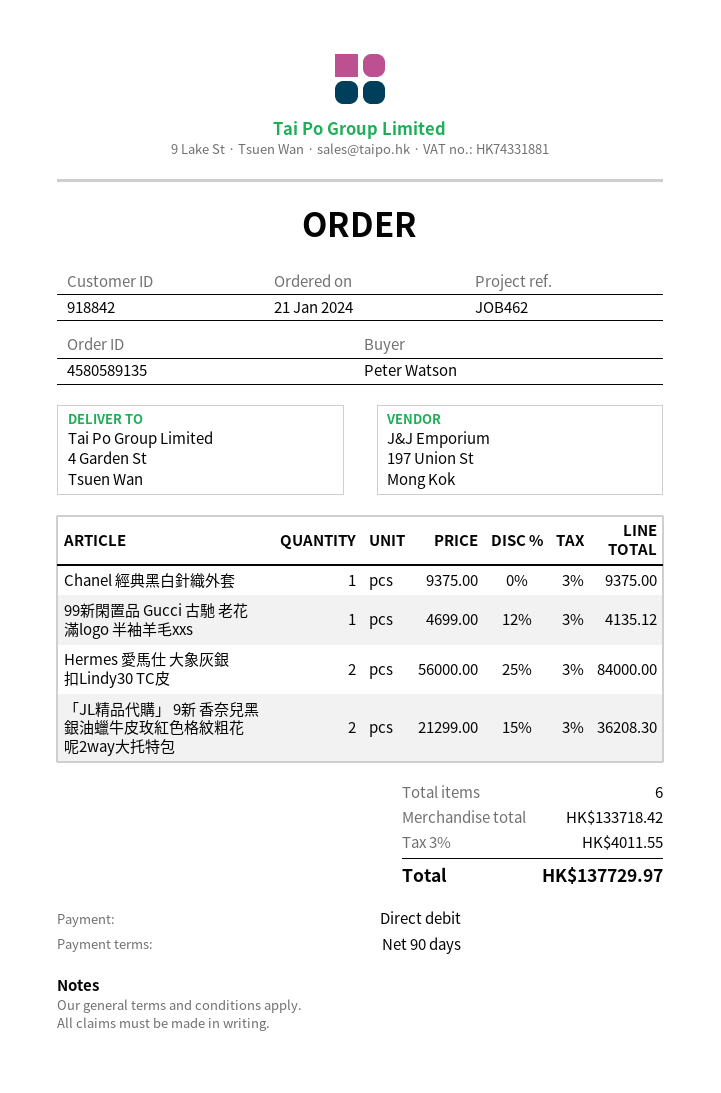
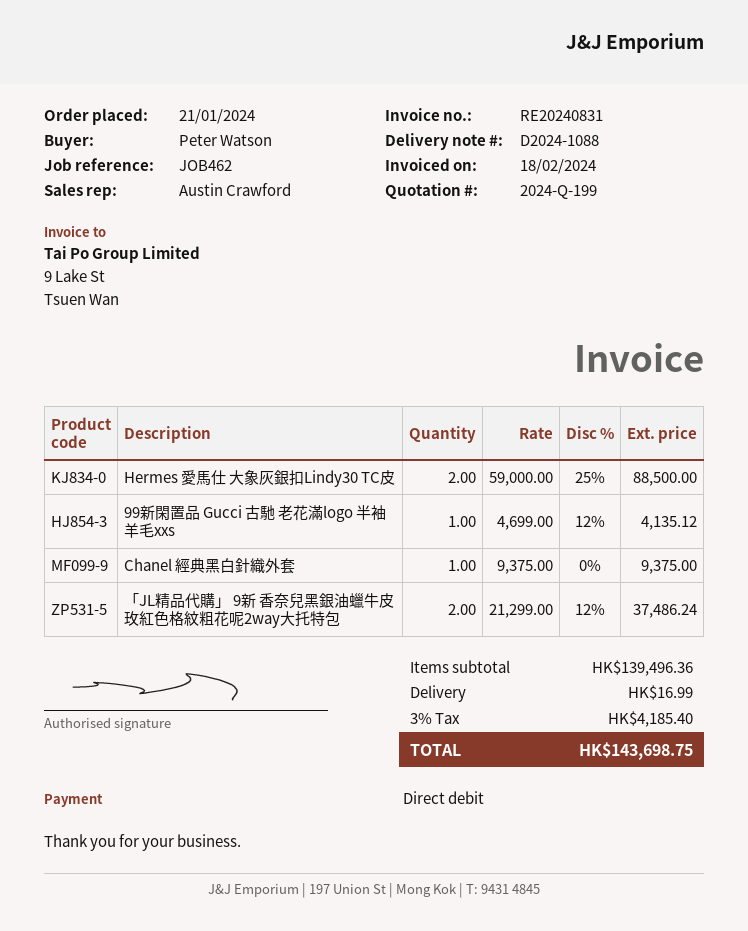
Hermes 愛馬仕 大象灰銀扣Lindy30 TC皮: 2 x 56000.00 - 25% = 84000.00 -> 2 x 59000.00 - 25% = 88500.00
「JL精品代購」 9新 香奈兒黑銀油蠟牛皮玫紅色格紋粗花呢2way大托特包: 2 x 21299.00 - 15% = 36208.30 -> 2 x 21299.00 - 12% = 37486.24
subtotal: 133718.42 -> 139496.36
shipping: none -> 16.99
tax: 3% = 4011.55 -> 3% = 4185.40
total: 137729.97 -> 143698.75

